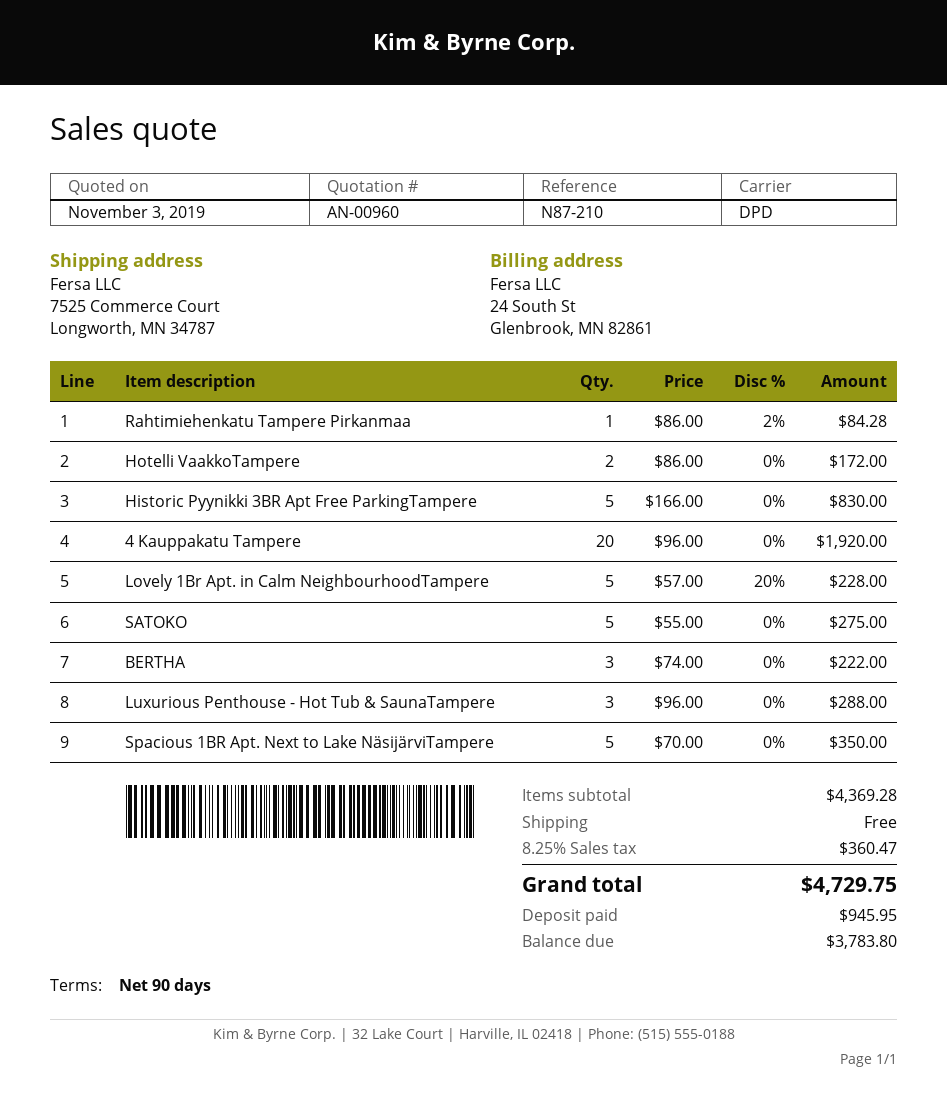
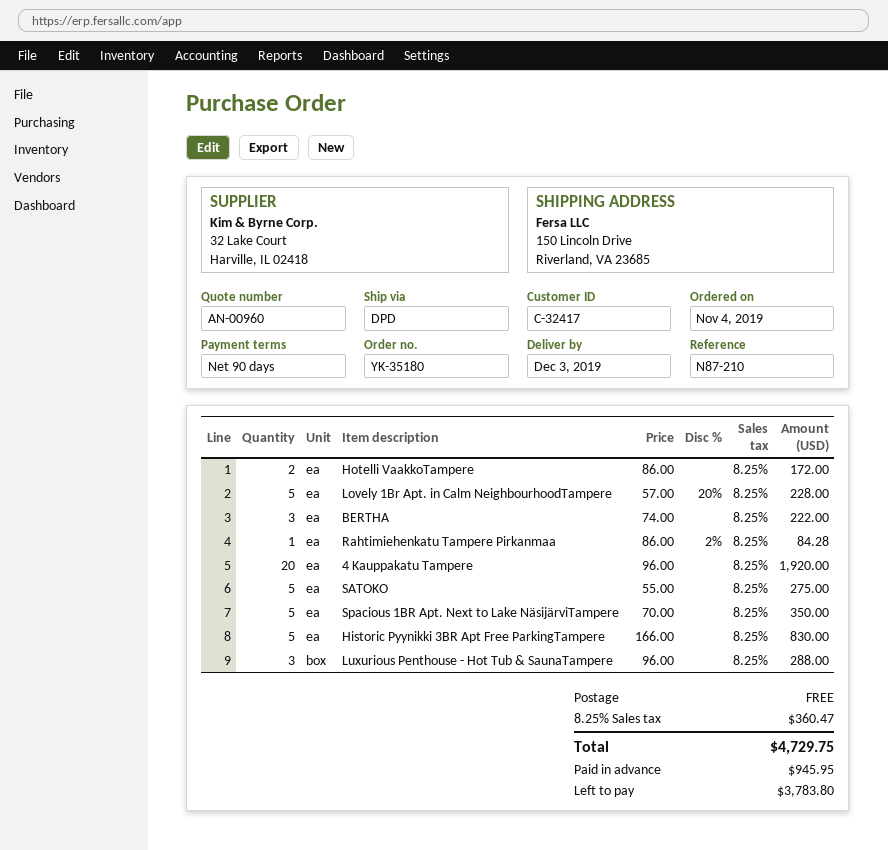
ship to: 7525 Commerce Court, Longworth, MN 34787 -> 150 Lincoln Drive, Riverland, VA 23685

